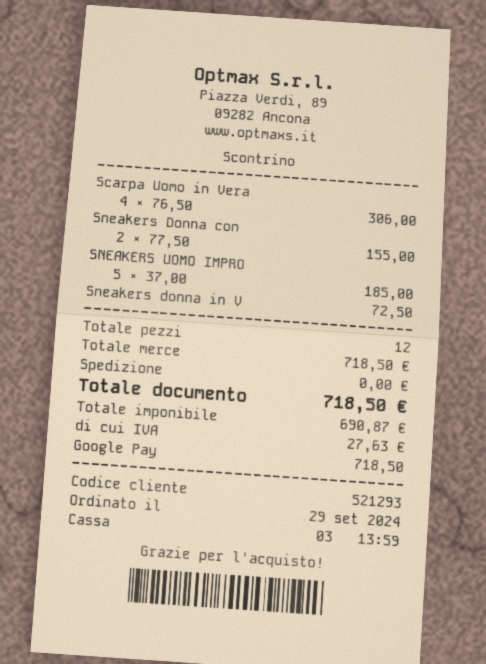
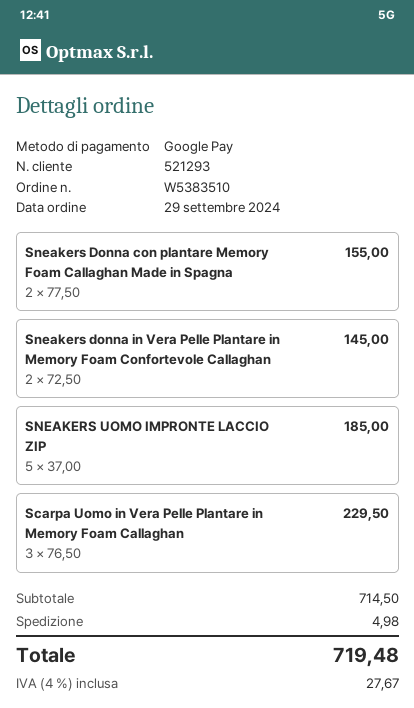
Scarpa Uomo in Vera: 4 x 76.50 = 306.00 -> 3 x 76.50 = 229.50
Sneakers donna in V: 1 x 72.50 = 72.50 -> 2 x 72.50 = 145.00
subtotal: 718.50 -> 714.50
shipping: 0.00 -> 4.98
tax: 27.63 -> 27.67
total: 718.50 -> 719.48

